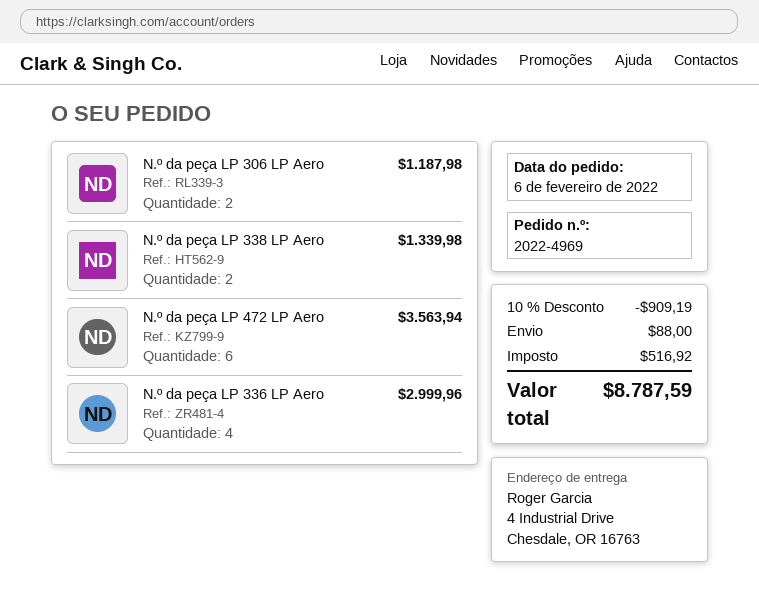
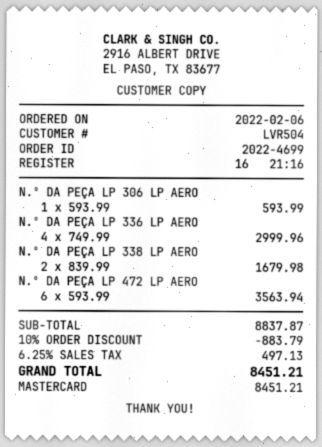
order number: 2022-4969 -> 2022-4699
N.º da peça LP 306 LP Aero: 2 for 1187.98 -> 1 for 593.99
N.º da peça LP 338 LP Aero: 2 for 1339.98 -> 2 for 1679.98
discount: 10% = 909.19 -> 10% = 883.79
shipping: 88.00 -> none
tax: 516.92 -> 497.13
total: 8787.59 -> 8451.21

